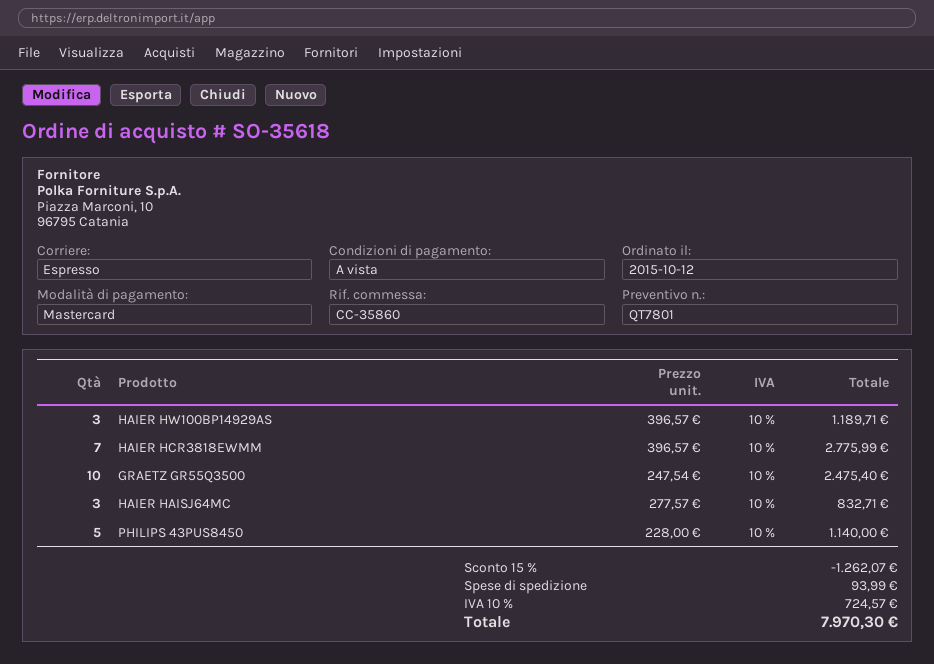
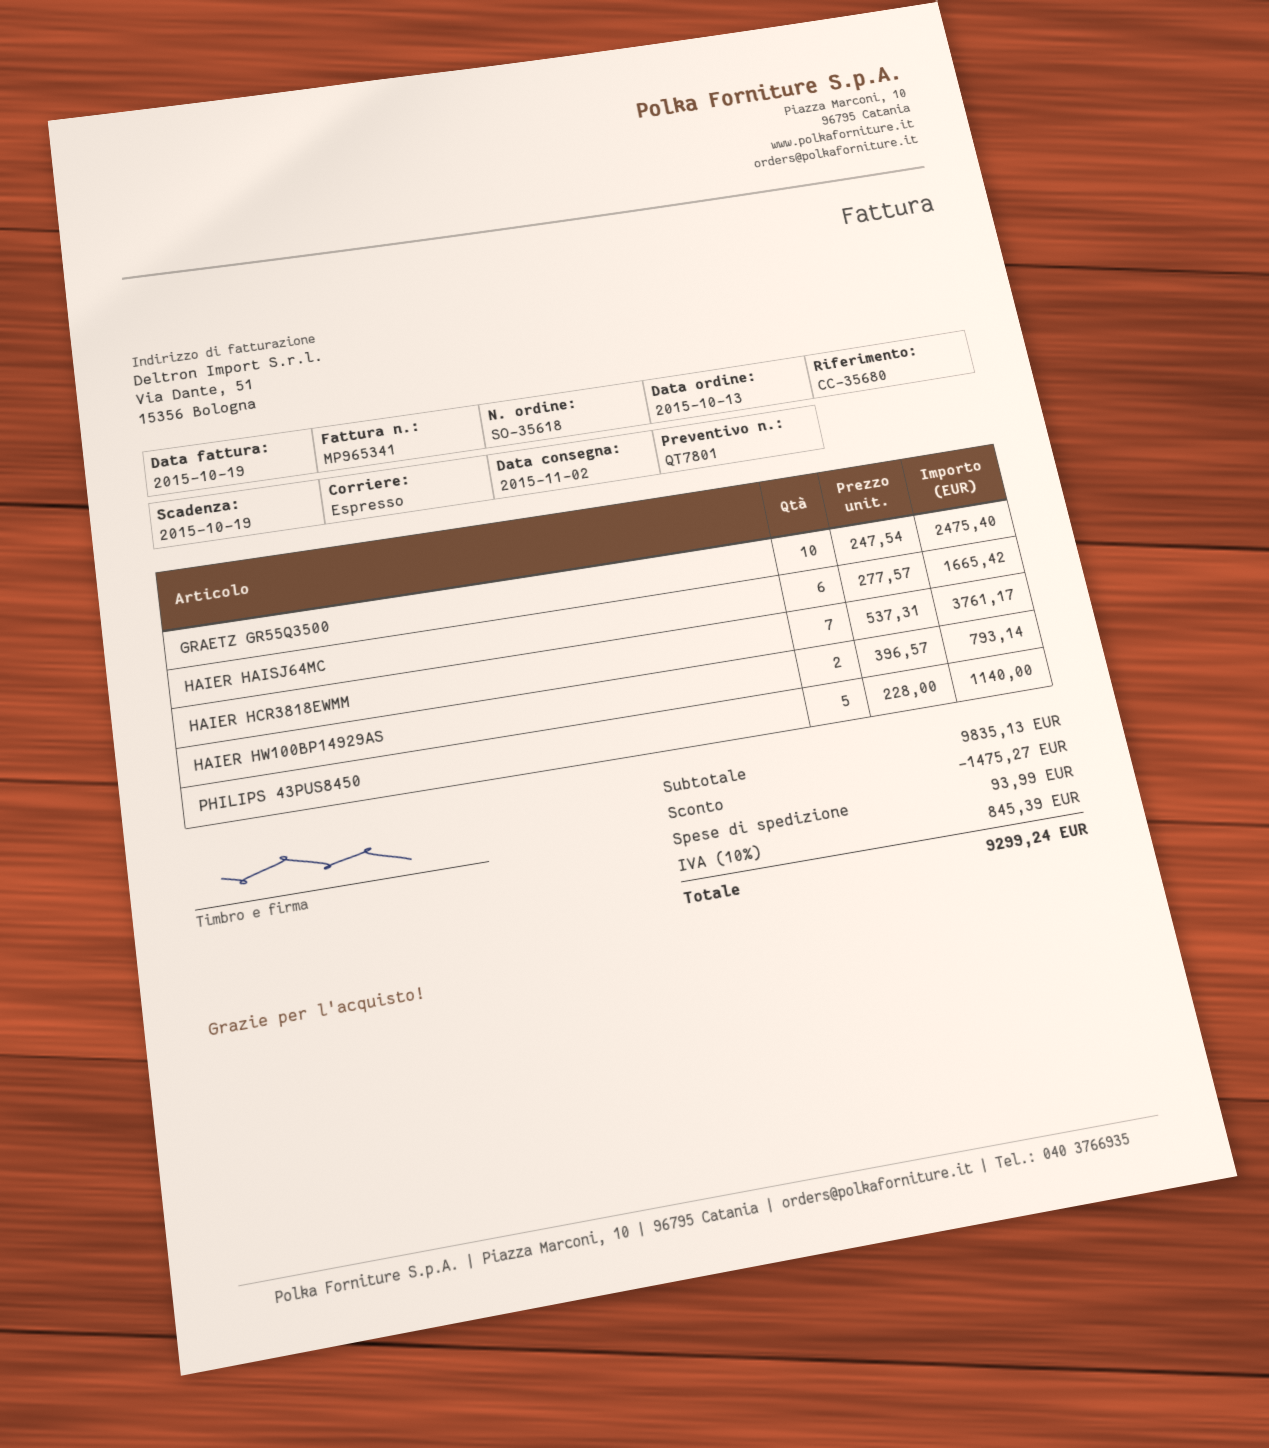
order date: 2015-10-12 -> 2015-10-13
reference: CC-35860 -> CC-35680
HAIER HW100BP14929AS: 3 x 396.57 = 1189.71 -> 2 x 396.57 = 793.14
HAIER HCR3818EWMM: 7 x 396.57 = 2775.99 -> 7 x 537.31 = 3761.17
HAIER HAISJ64MC: 3 x 277.57 = 832.71 -> 6 x 277.57 = 1665.42
discount: 1262.07 -> 1475.27
tax: 10% = 724.57 -> 10% = 845.39
total: 7970.30 -> 9299.24

